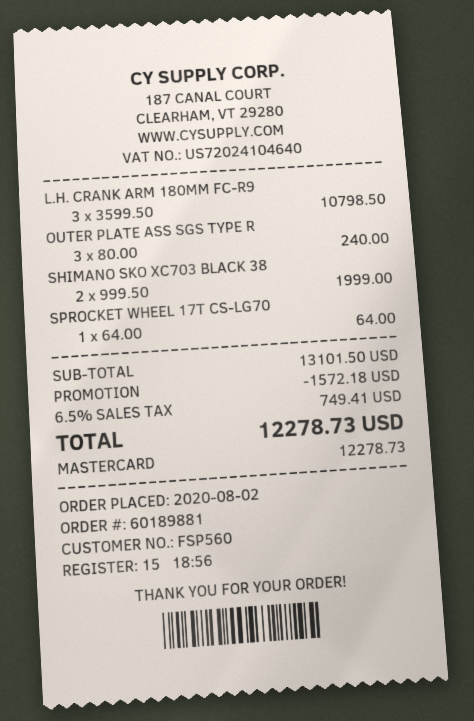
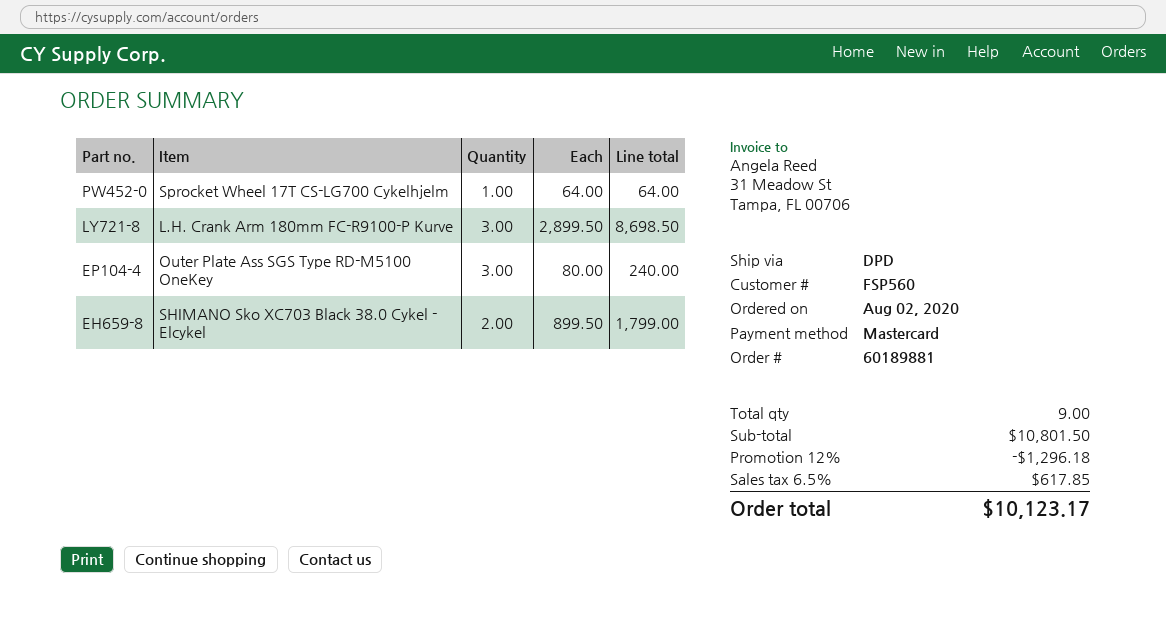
L.H. CRANK ARM 180MM FC-R9: 3 x 3599.50 = 10798.50 -> 3 x 2899.50 = 8698.50
SHIMANO SKO XC703 BLACK 38: 2 x 999.50 = 1999.00 -> 2 x 899.50 = 1799.00
subtotal: 13101.50 -> 10801.50
discount: 1572.18 -> 1296.18
tax: 6.5% = 749.41 -> 6.5% = 617.85
total: 12278.73 -> 10123.17

